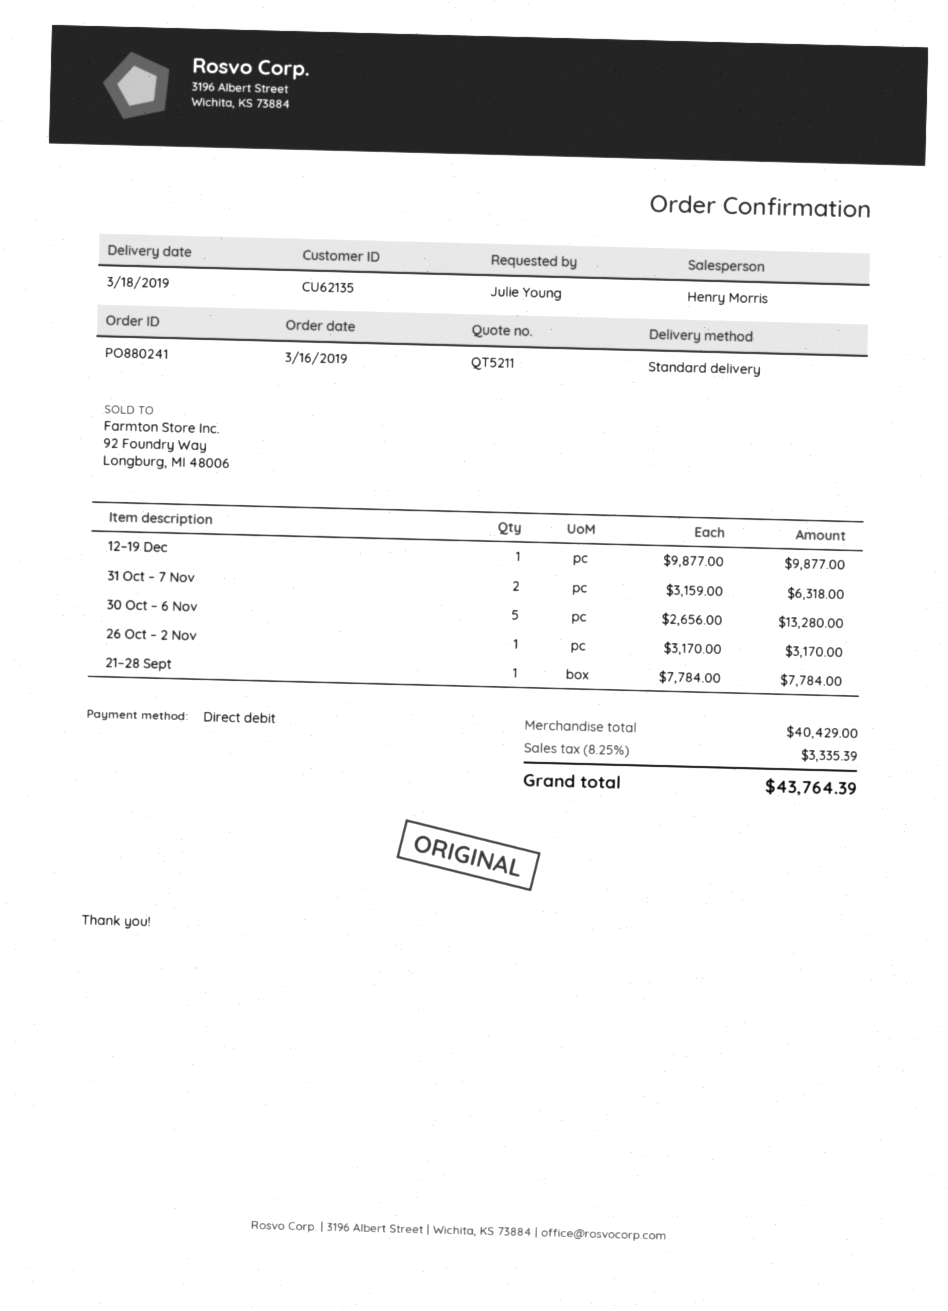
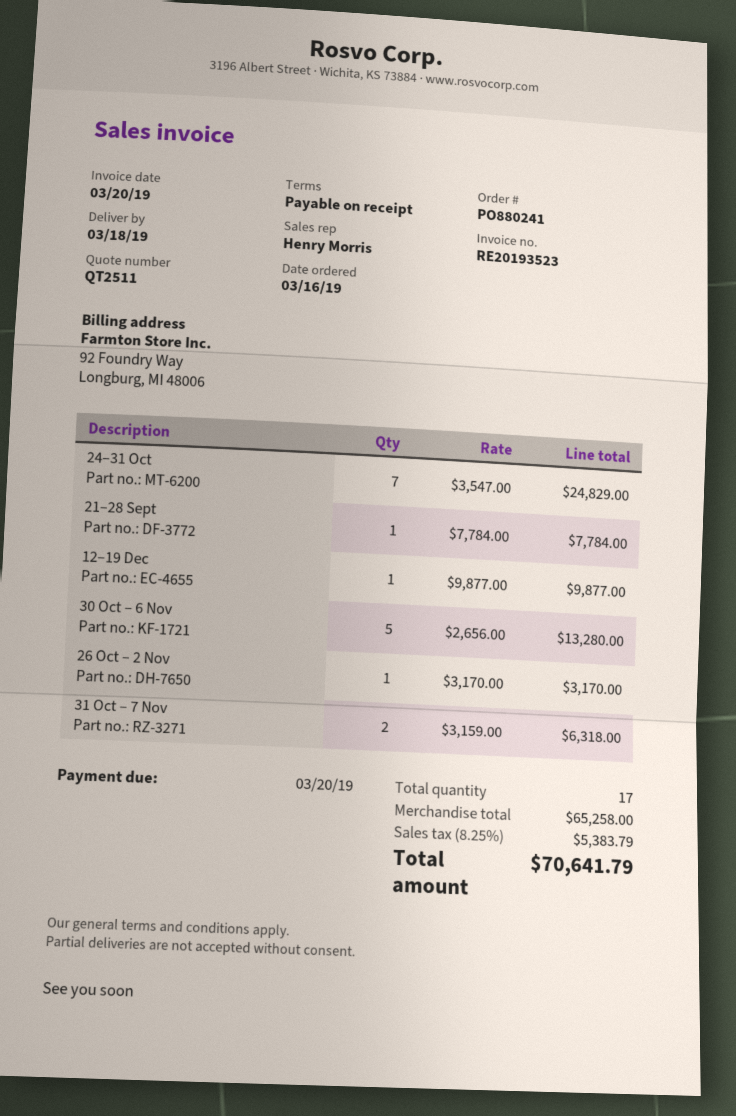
quote number: QT5211 -> QT2511
24–31 Oct: none -> 7 x 3547.00 = 24829.00
subtotal: 40429.00 -> 65258.00
tax: 8.25% = 3335.39 -> 8.25% = 5383.79
total: 43764.39 -> 70641.79

